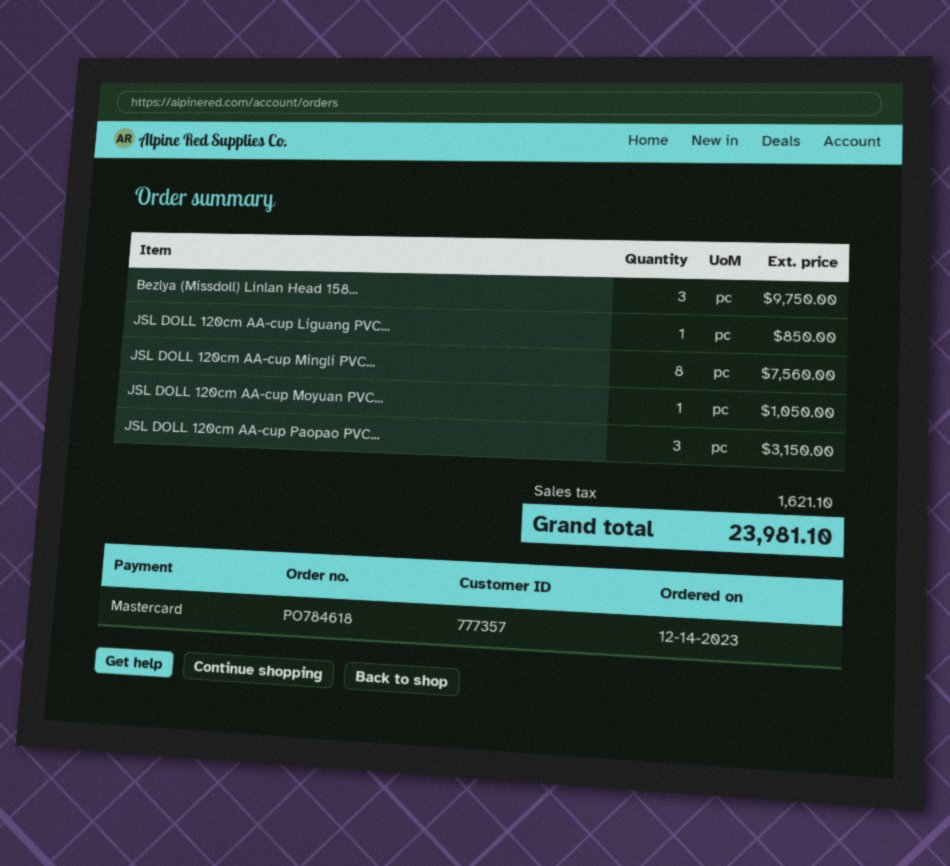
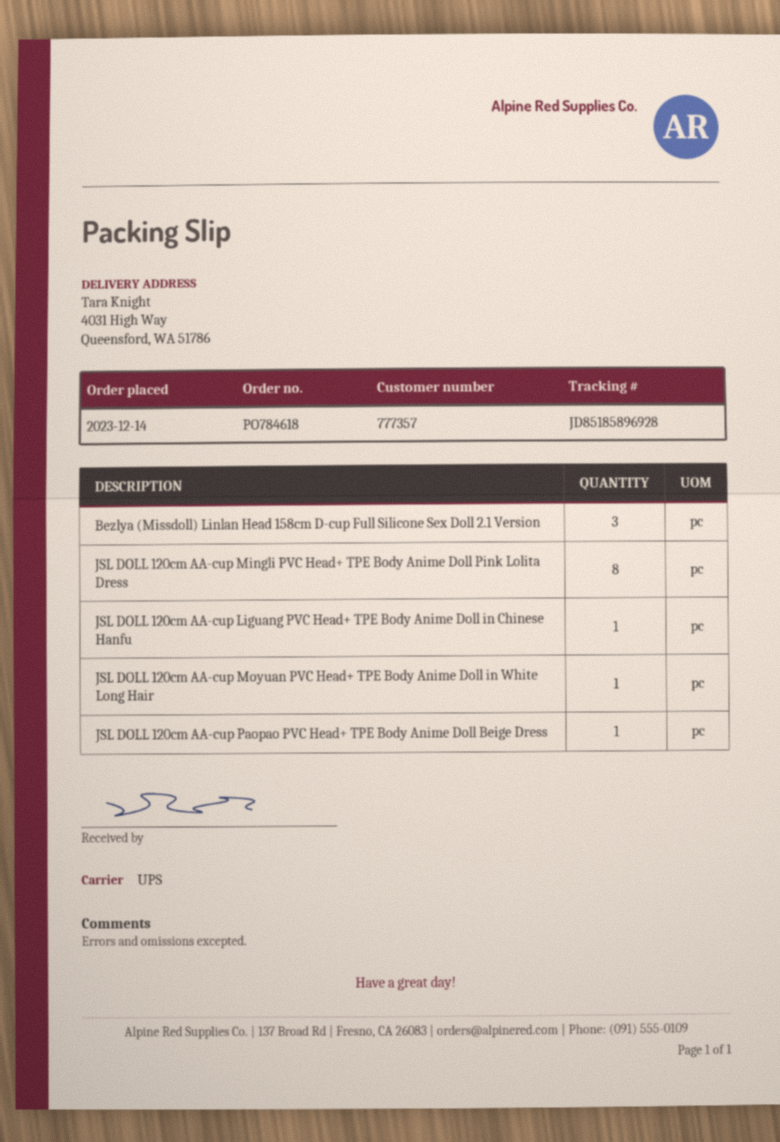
JSL DOLL 120cm AA-cup Paopao PVC...: 3 -> 1

